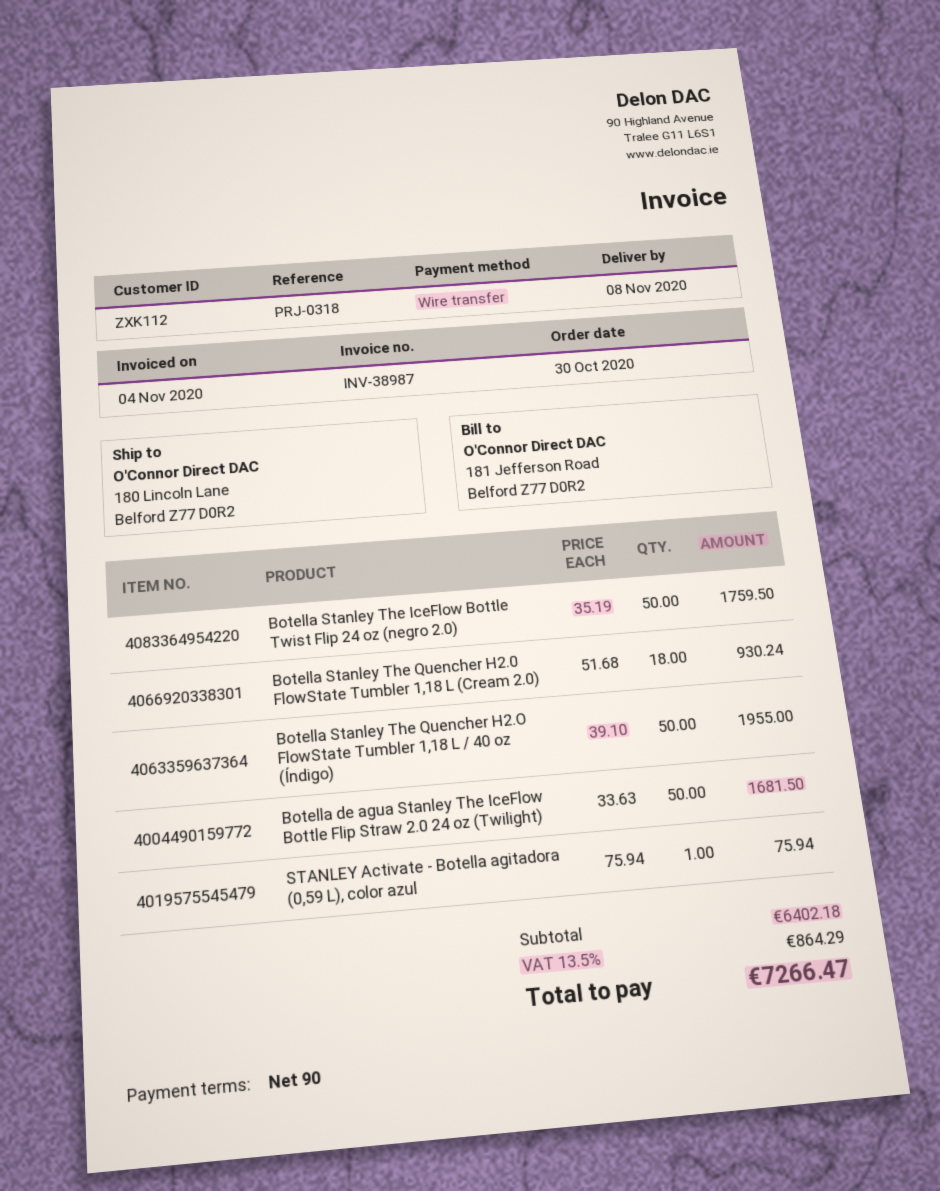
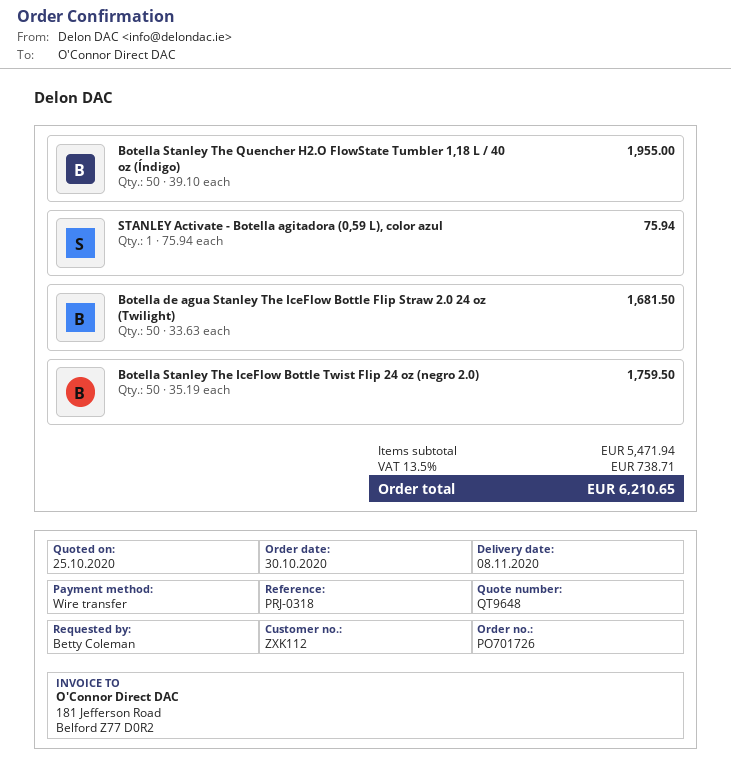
Botella Stanley The Quencher H2.0 FlowState Tumbler 1,18 L (Cream 2.0): 18 x 51.68 = 930.24 -> none
subtotal: 6402.18 -> 5471.94
tax: 13.5% = 864.29 -> 13.5% = 738.71
total: 7266.47 -> 6210.65

